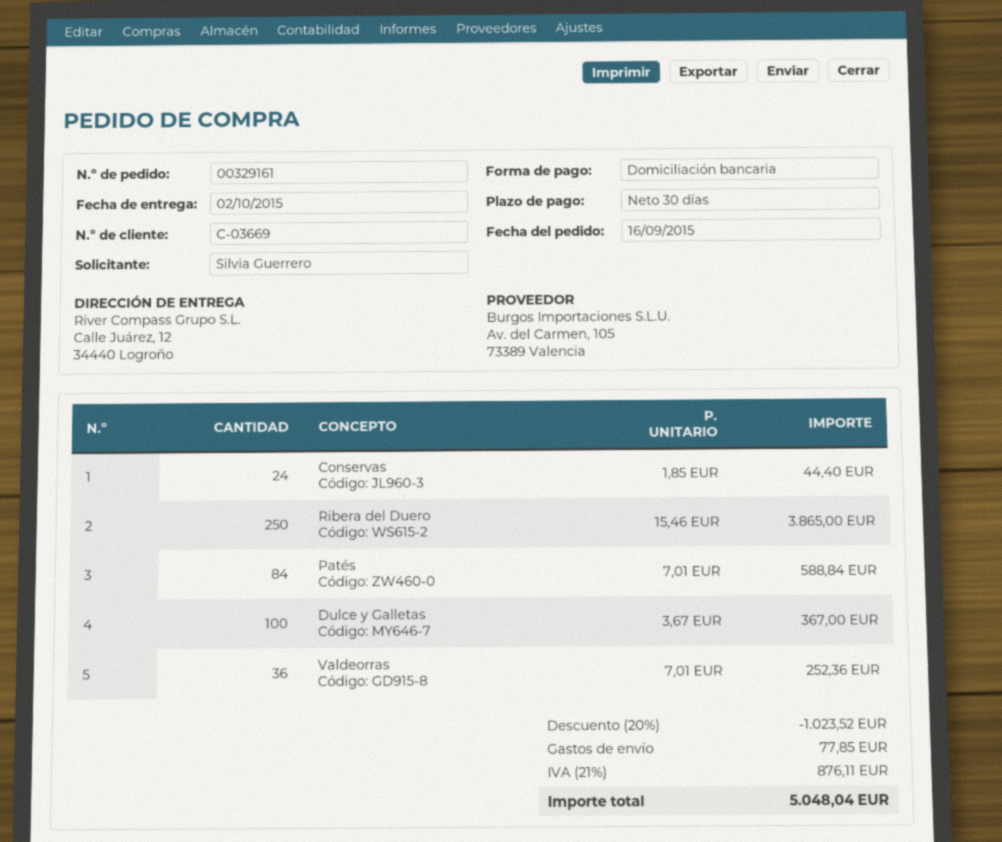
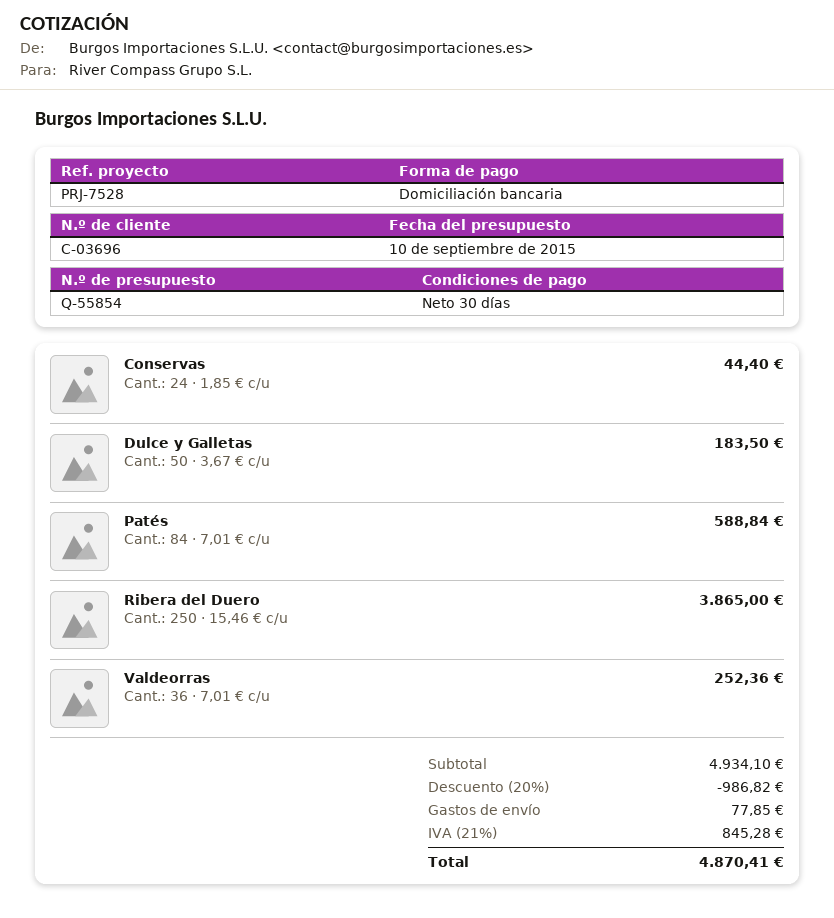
customer number: C-03669 -> C-03696
Dulce y Galletas: 100 x 3.67 = 367.00 -> 50 x 3.67 = 183.50
discount: 20% = 1023.52 -> 20% = 986.82
tax: 21% = 876.11 -> 21% = 845.28
total: 5048.04 -> 4870.41

